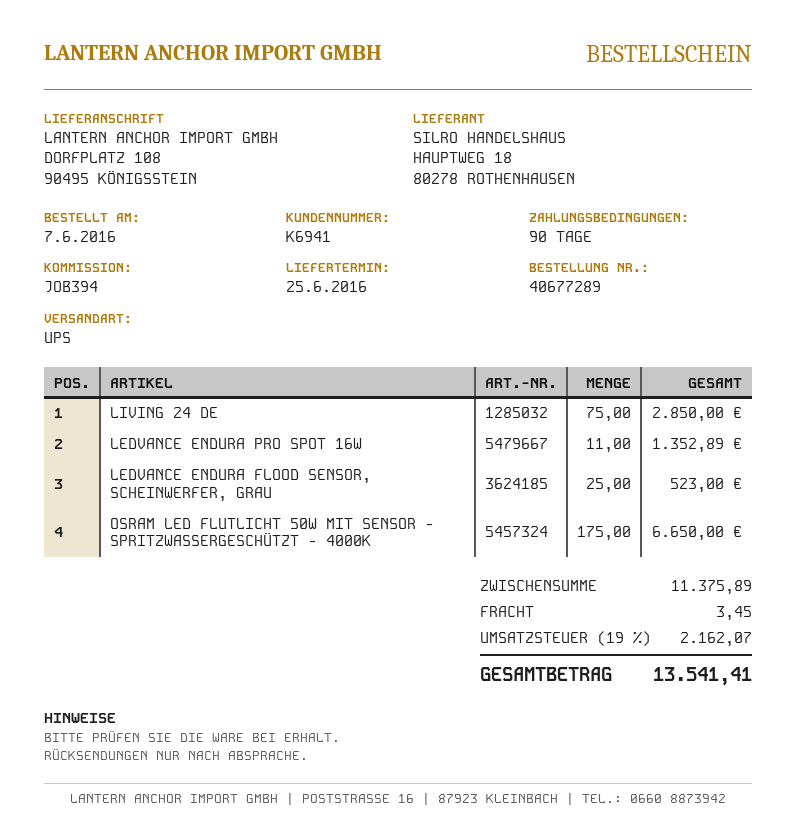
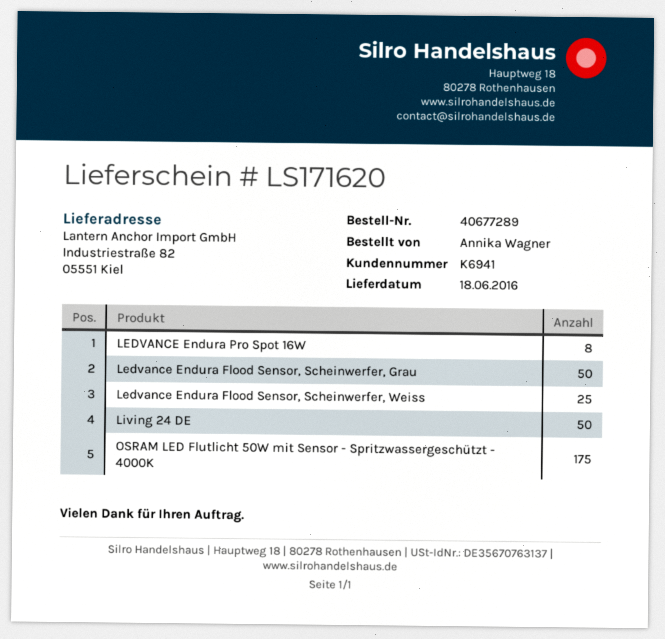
delivery date: 2016-06-25 -> 2016-06-18
ship to: DORFPLATZ 108, 90495 KÖNIGSSTEIN -> Industriestraße 82, 05551 Kiel
LIVING 24 DE: 75 -> 50
LEDVANCE ENDURA PRO SPOT 16W: 11 -> 8
LEDVANCE ENDURA FLOOD SENSOR, SCHEINWERFER, GRAU: 25 -> 50
Ledvance Endura Flood Sensor, Scheinwerfer, Weiss: none -> 25

